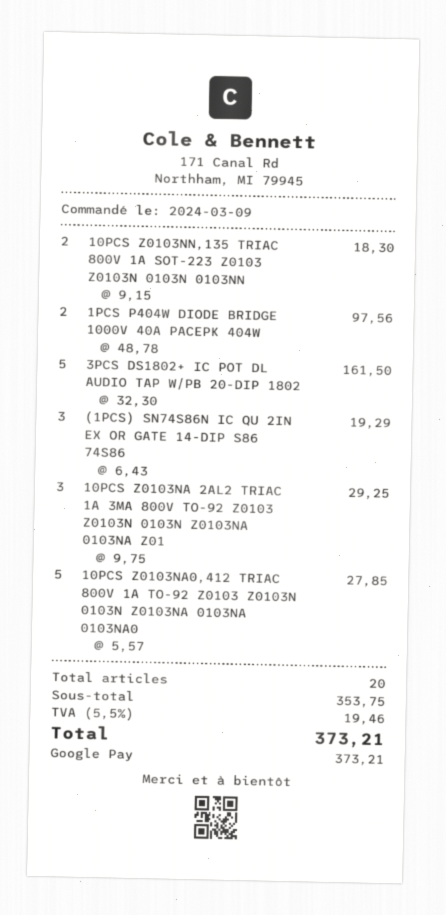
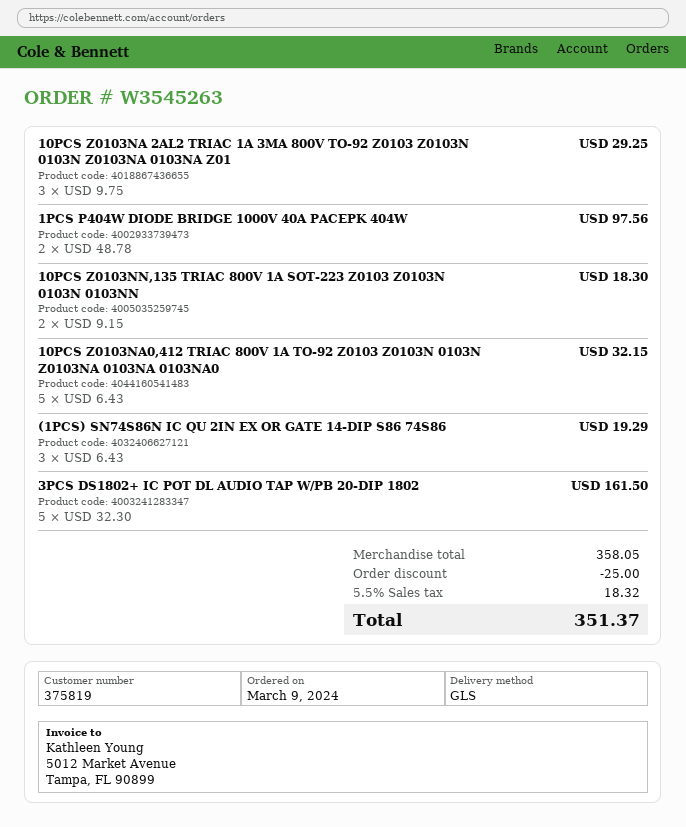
10PCS Z0103NA0,412 TRIAC 800V 1A TO-92 Z0103 Z0103N 0103N Z0103NA 0103NA 0103NA0: 5 x 5.57 = 27.85 -> 5 x 6.43 = 32.15
subtotal: 353.75 -> 358.05
discount: none -> 25.00
tax: 5.5% = 19.46 -> 5.5% = 18.32
total: 373.21 -> 351.37

